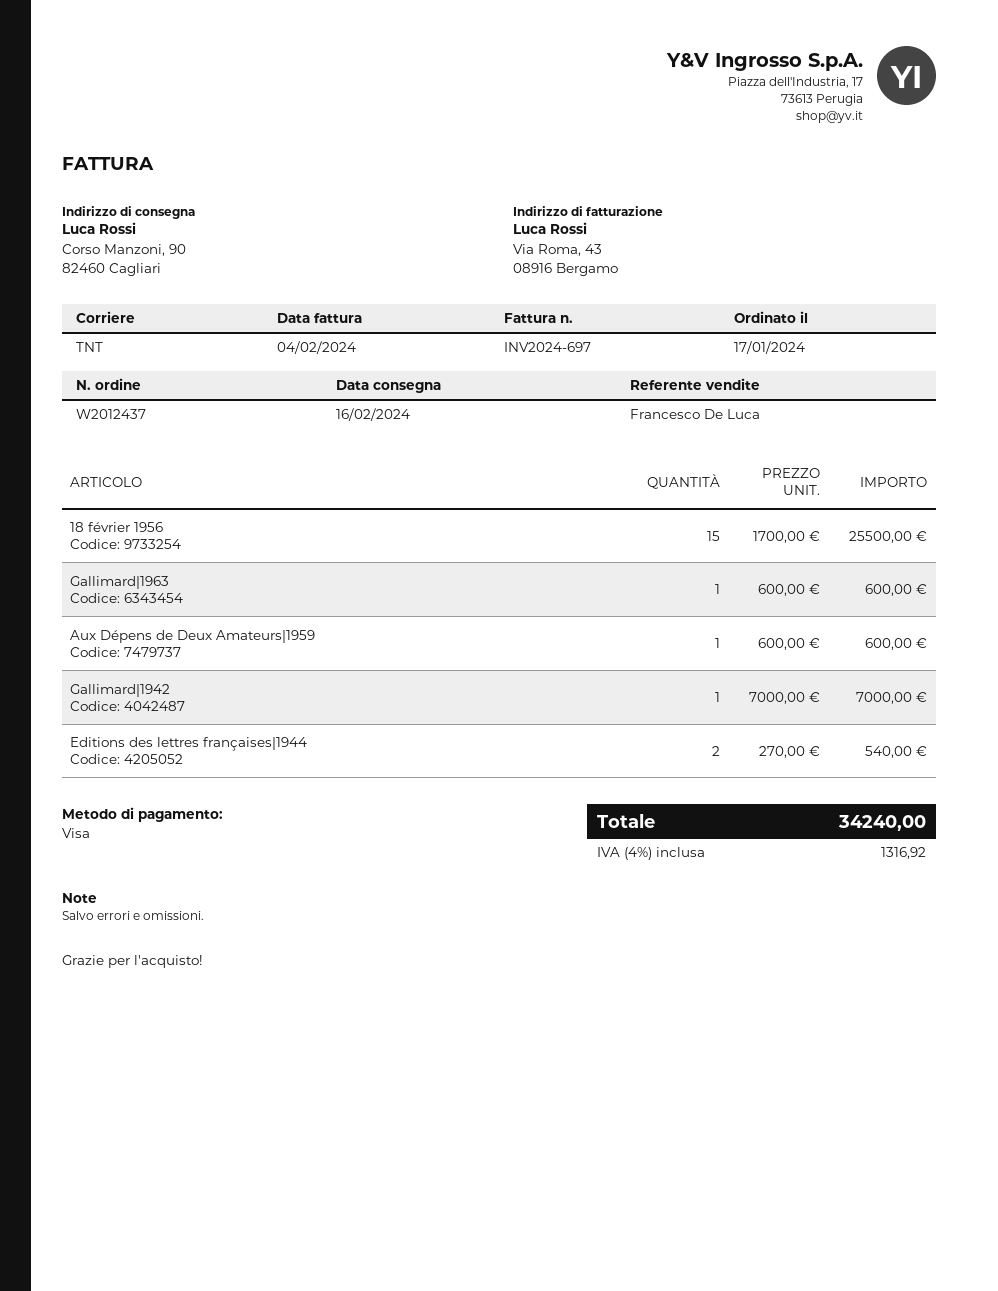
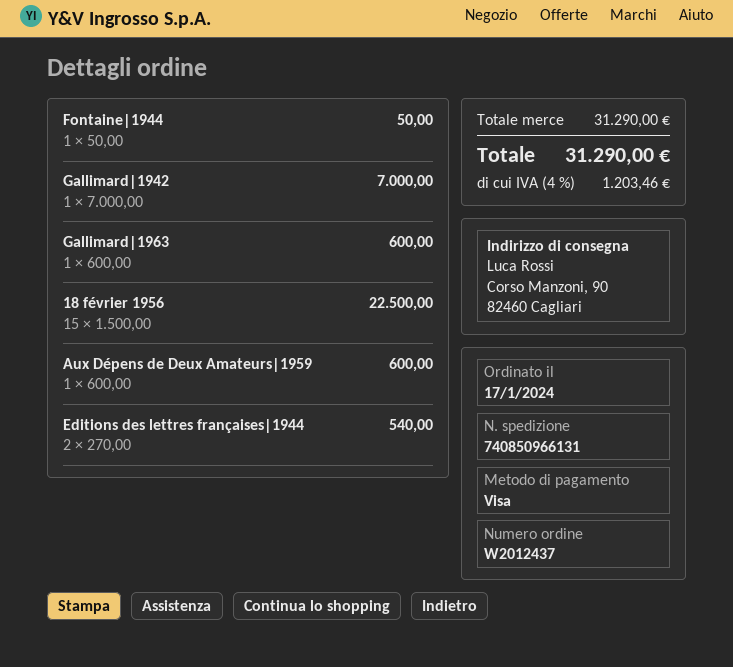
18 février 1956: 15 x 1700.00 = 25500.00 -> 15 x 1500.00 = 22500.00
Fontaine|1944: none -> 1 x 50.00 = 50.00
tax: 4% = 1316.92 -> 4% = 1203.46
total: 34240.00 -> 31290.00

